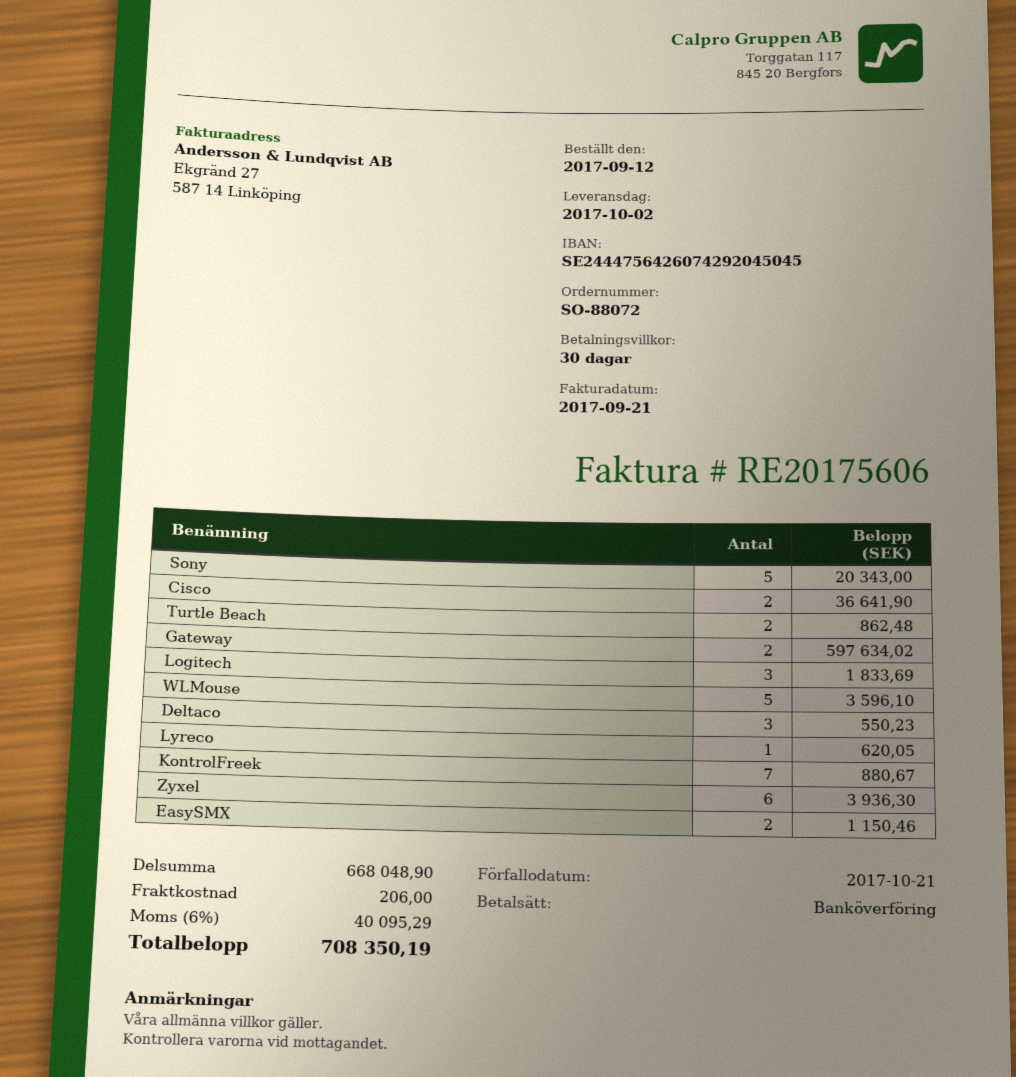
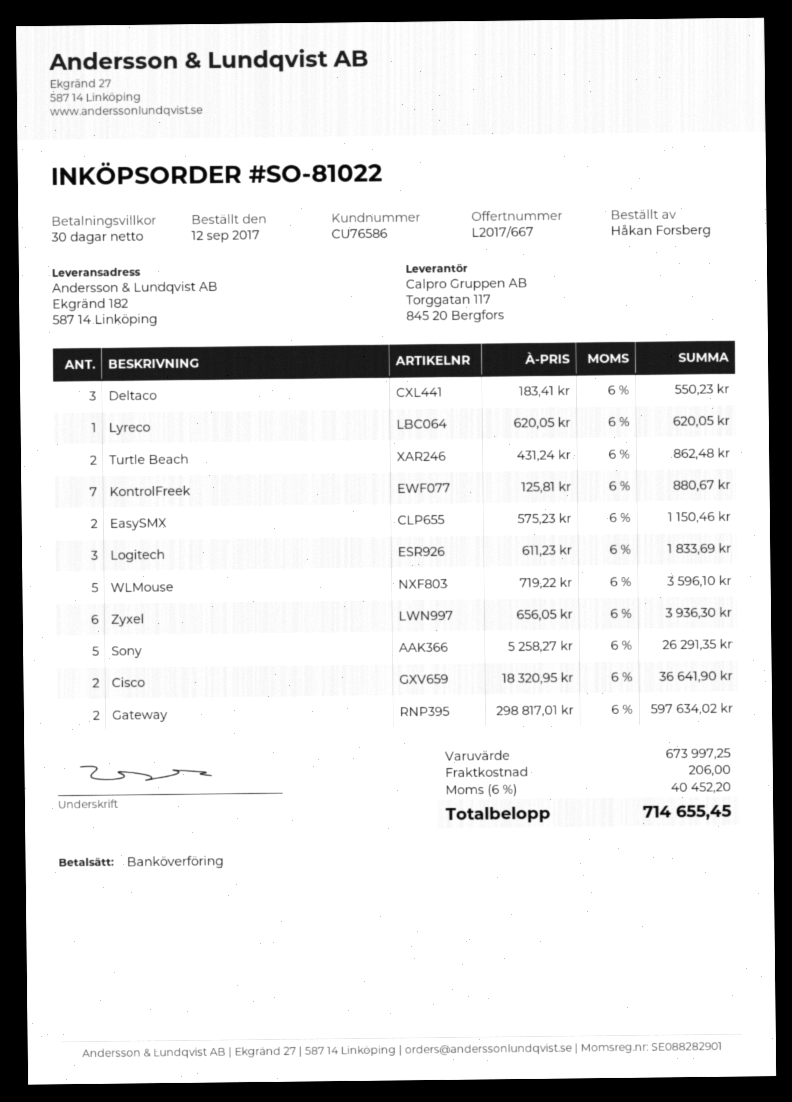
order number: SO-88072 -> SO-81022
Sony: 5 for 20343.00 -> 5 for 26291.35
subtotal: 668048.90 -> 673997.25
tax: 6% = 40095.29 -> 6% = 40452.20
total: 708350.19 -> 714655.45

